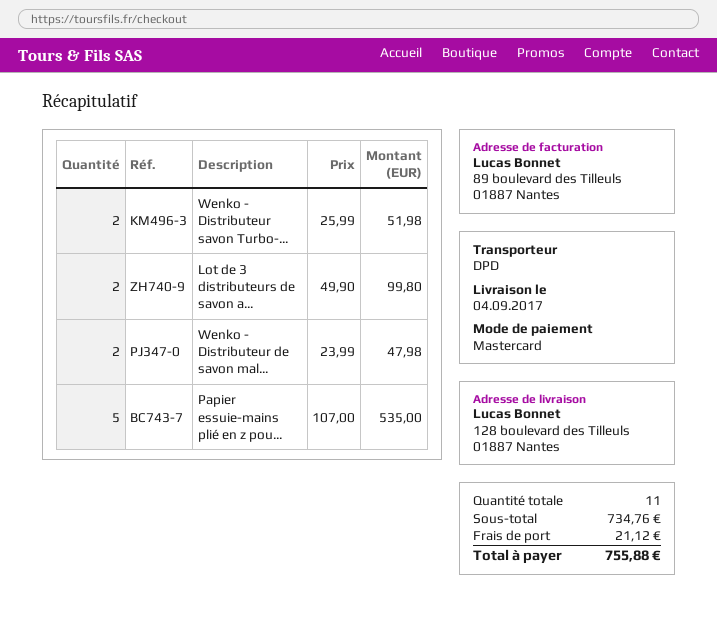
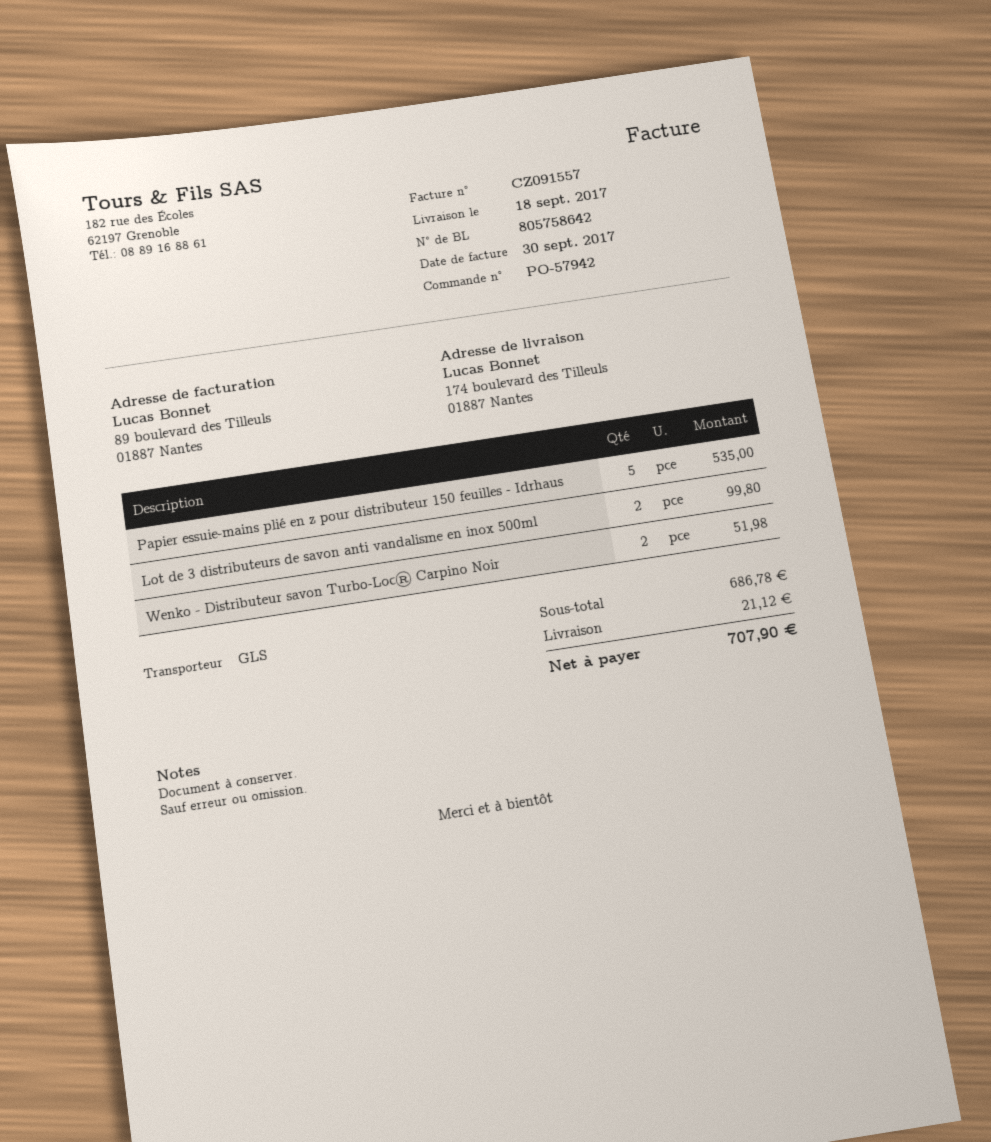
delivery date: 2017-09-04 -> 2017-09-18
shipping method: DPD -> GLS
ship to: 128 boulevard des Tilleuls, 01887 Nantes -> 174 boulevard des Tilleuls, 01887 Nantes
Wenko - Distributeur de savon mal...: 2 for 47.98 -> none
subtotal: 734.76 -> 686.78
total: 755.88 -> 707.90

